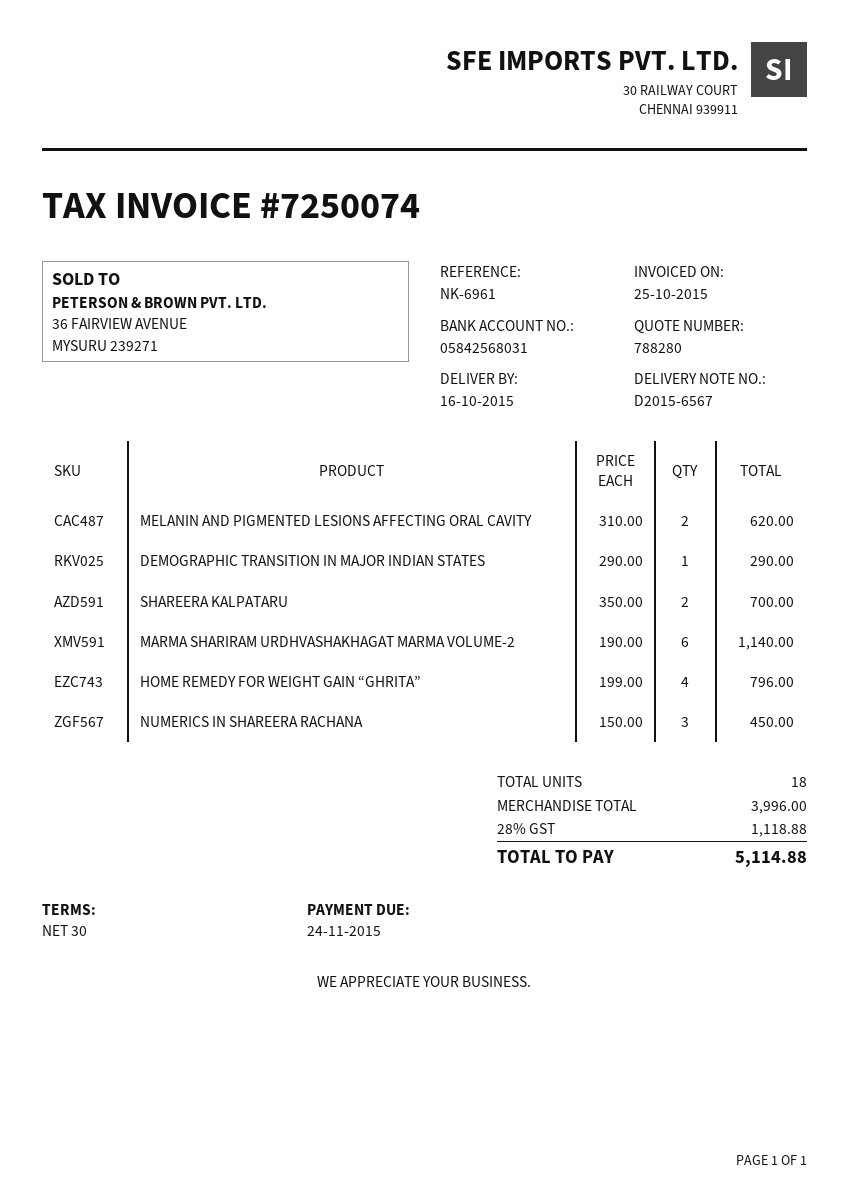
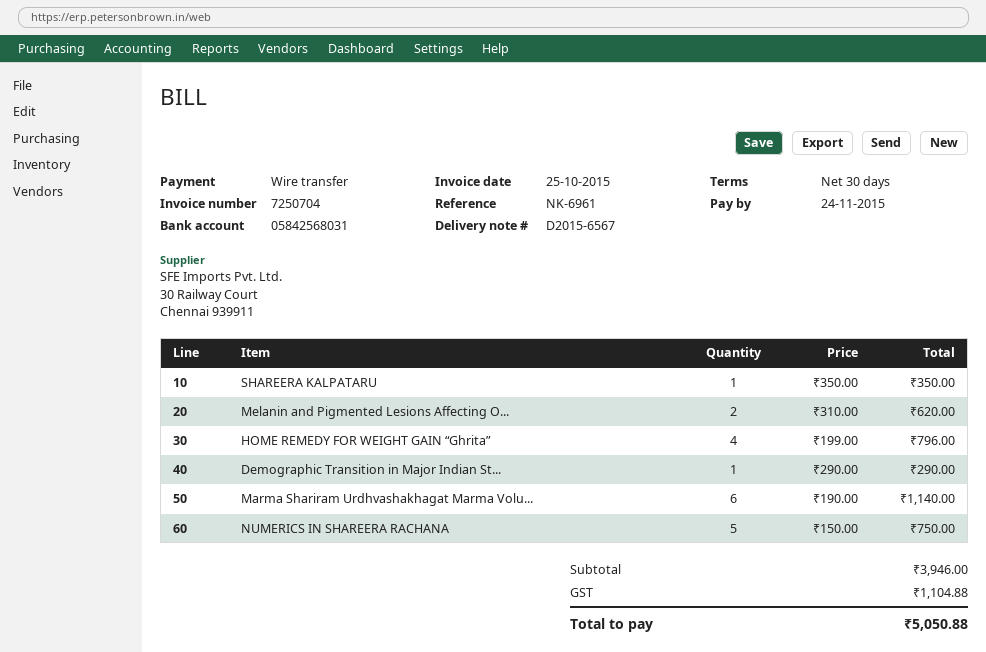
invoice number: 7250074 -> 7250704
SHAREERA KALPATARU: 2 x 350.00 = 700.00 -> 1 x 350.00 = 350.00
NUMERICS IN SHAREERA RACHANA: 3 x 150.00 = 450.00 -> 5 x 150.00 = 750.00
subtotal: 3996.00 -> 3946.00
tax: 1118.88 -> 1104.88
total: 5114.88 -> 5050.88

